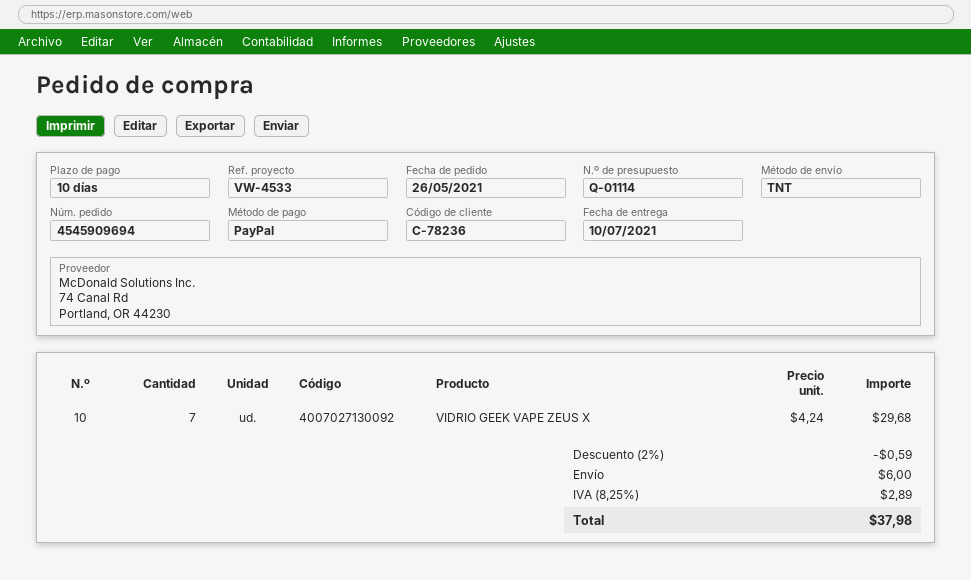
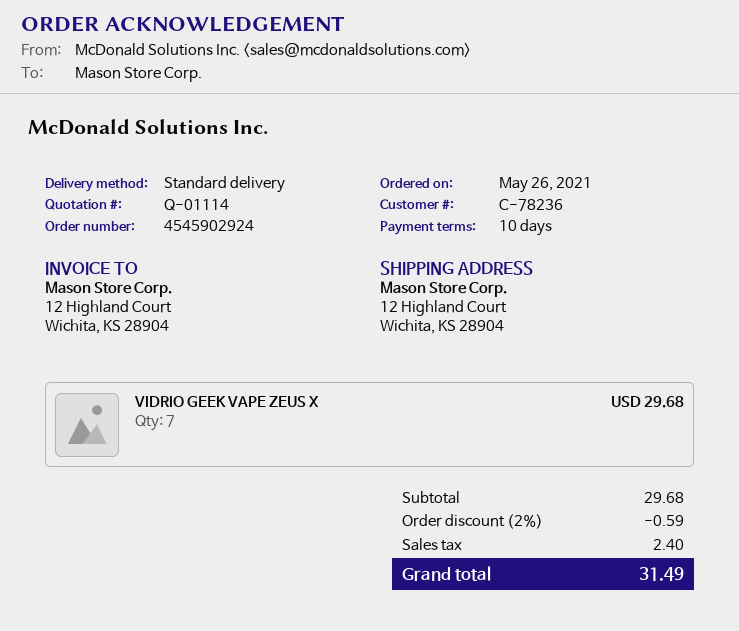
order number: 4545909694 -> 4545902924
shipping method: TNT -> standard
shipping: 6.00 -> none
tax: 2.89 -> 2.40
total: 37.98 -> 31.49

